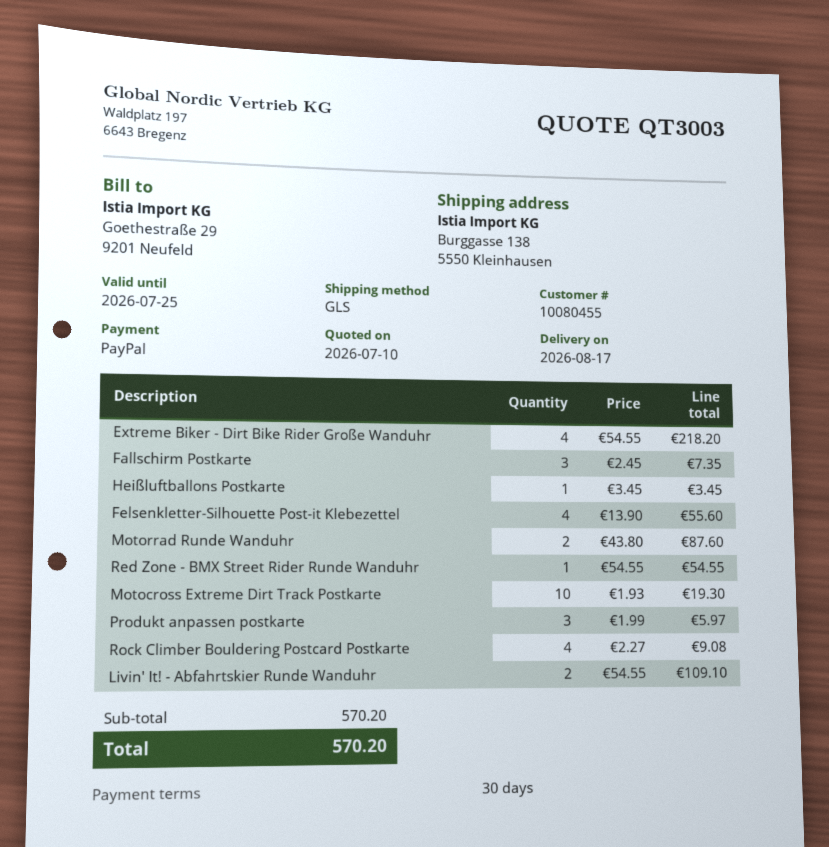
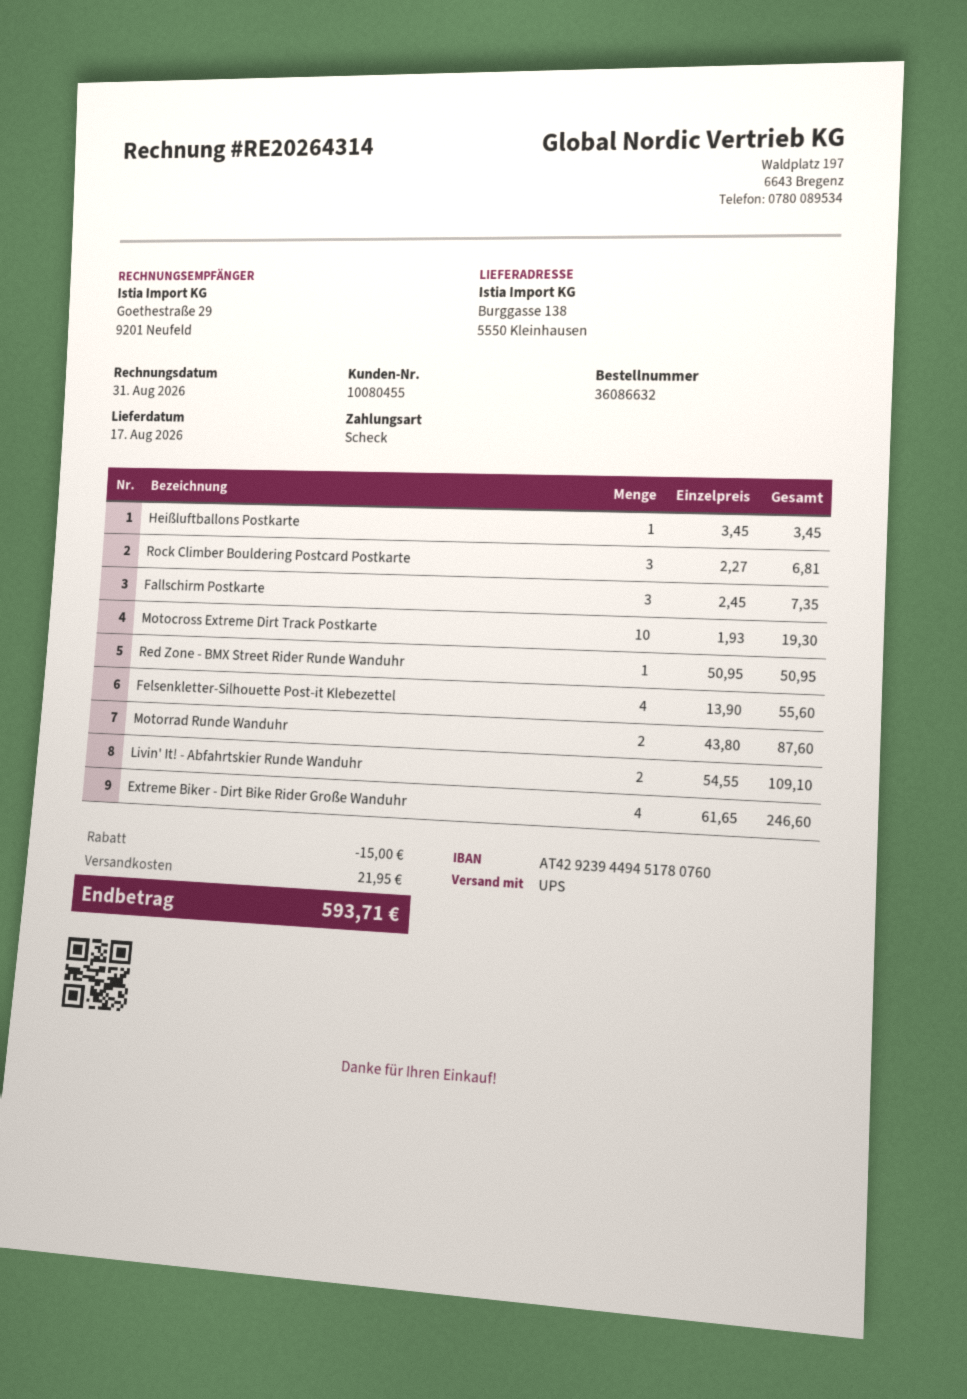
payment method: PayPal -> cheque
shipping method: GLS -> UPS
Extreme Biker - Dirt Bike Rider Große Wanduhr: 4 x 54.55 = 218.20 -> 4 x 61.65 = 246.60
Red Zone - BMX Street Rider Runde Wanduhr: 1 x 54.55 = 54.55 -> 1 x 50.95 = 50.95
Produkt anpassen postkarte: 3 x 1.99 = 5.97 -> none
Rock Climber Bouldering Postcard Postkarte: 4 x 2.27 = 9.08 -> 3 x 2.27 = 6.81
discount: none -> 15.00
shipping: none -> 21.95
total: 570.20 -> 593.71

